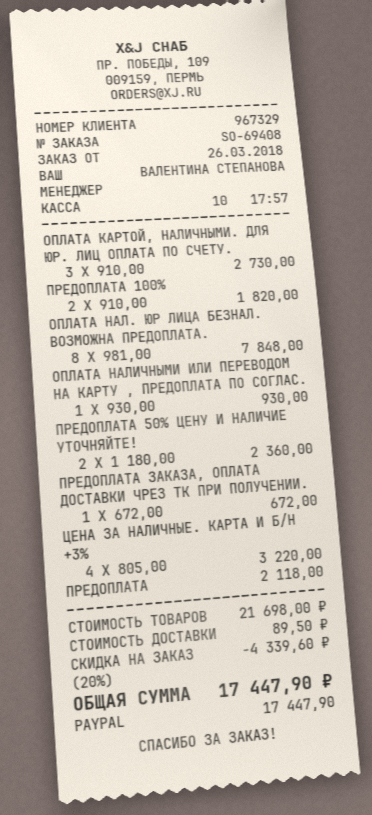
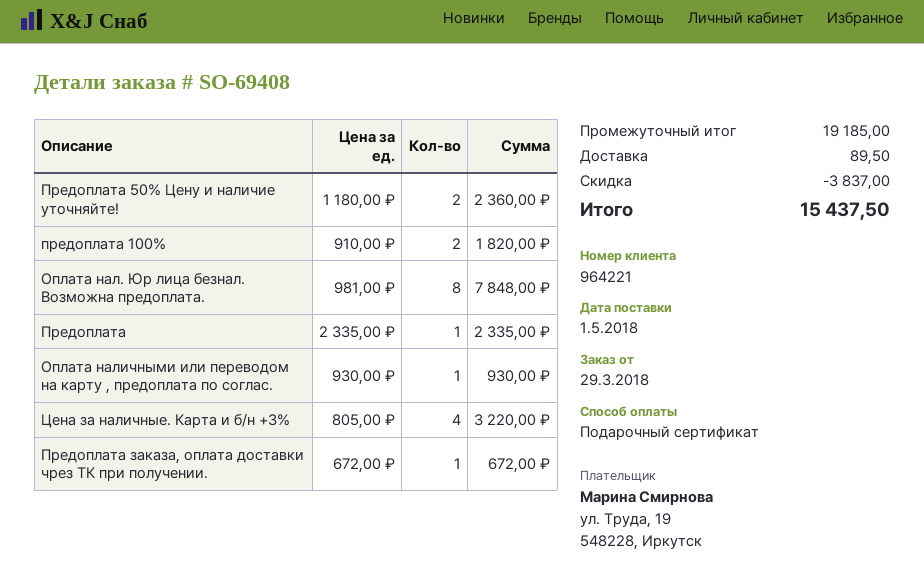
order date: 2018-03-26 -> 2018-03-29
customer number: 967329 -> 964221
payment method: PayPal -> gift card
ОПЛАТА КАРТОЙ, НАЛИЧНЫМИ. ДЛЯ ЮР. ЛИЦ ОПЛАТА ПО СЧЕТУ.: 3 x 910.00 = 2730.00 -> none
ПРЕДОПЛАТА: 1 x 2118.00 = 2118.00 -> 1 x 2335.00 = 2335.00
subtotal: 21698.00 -> 19185.00
discount: 4339.60 -> 3837.00
total: 17447.90 -> 15437.50

